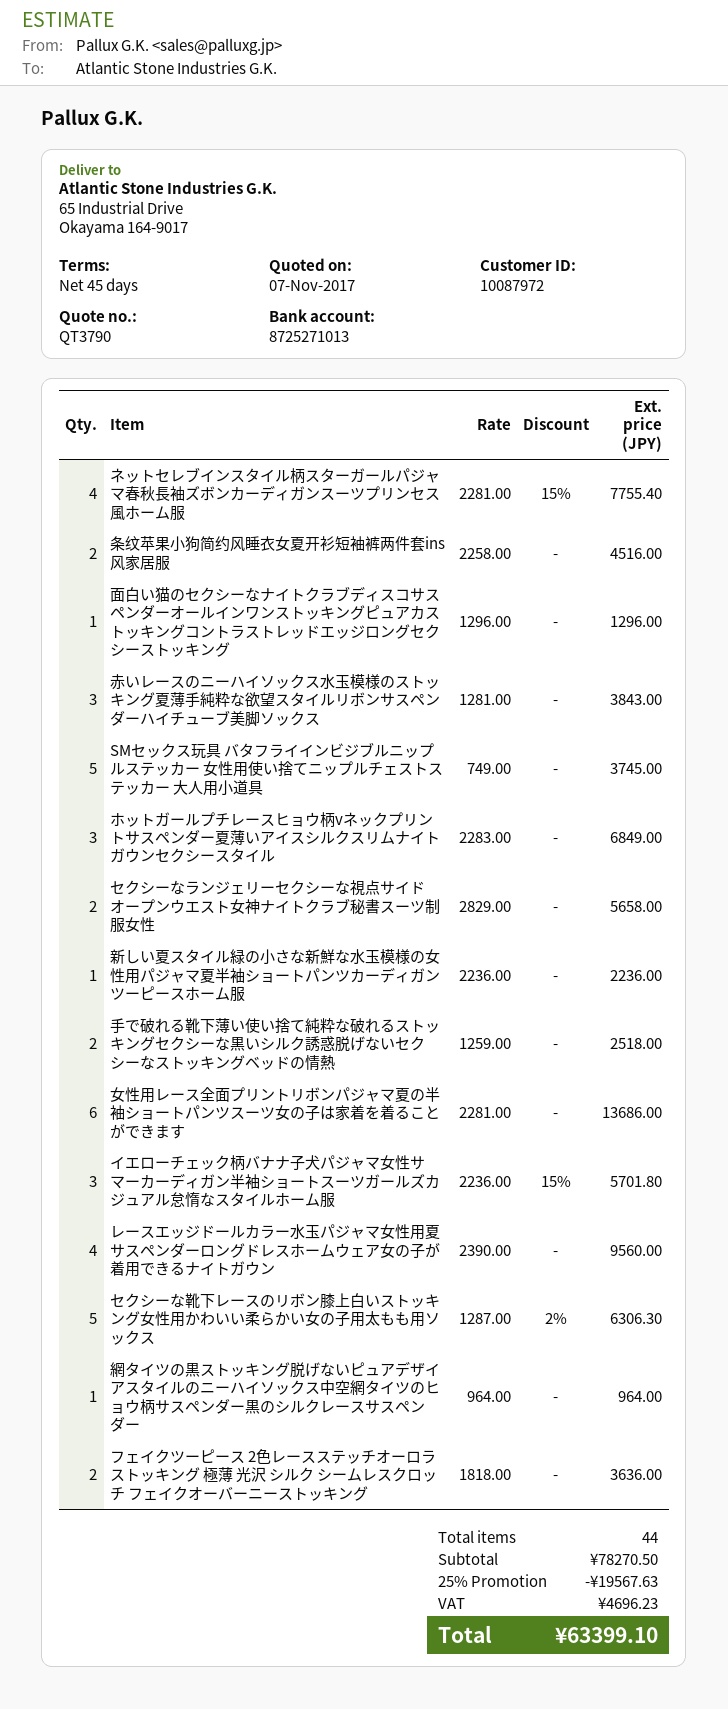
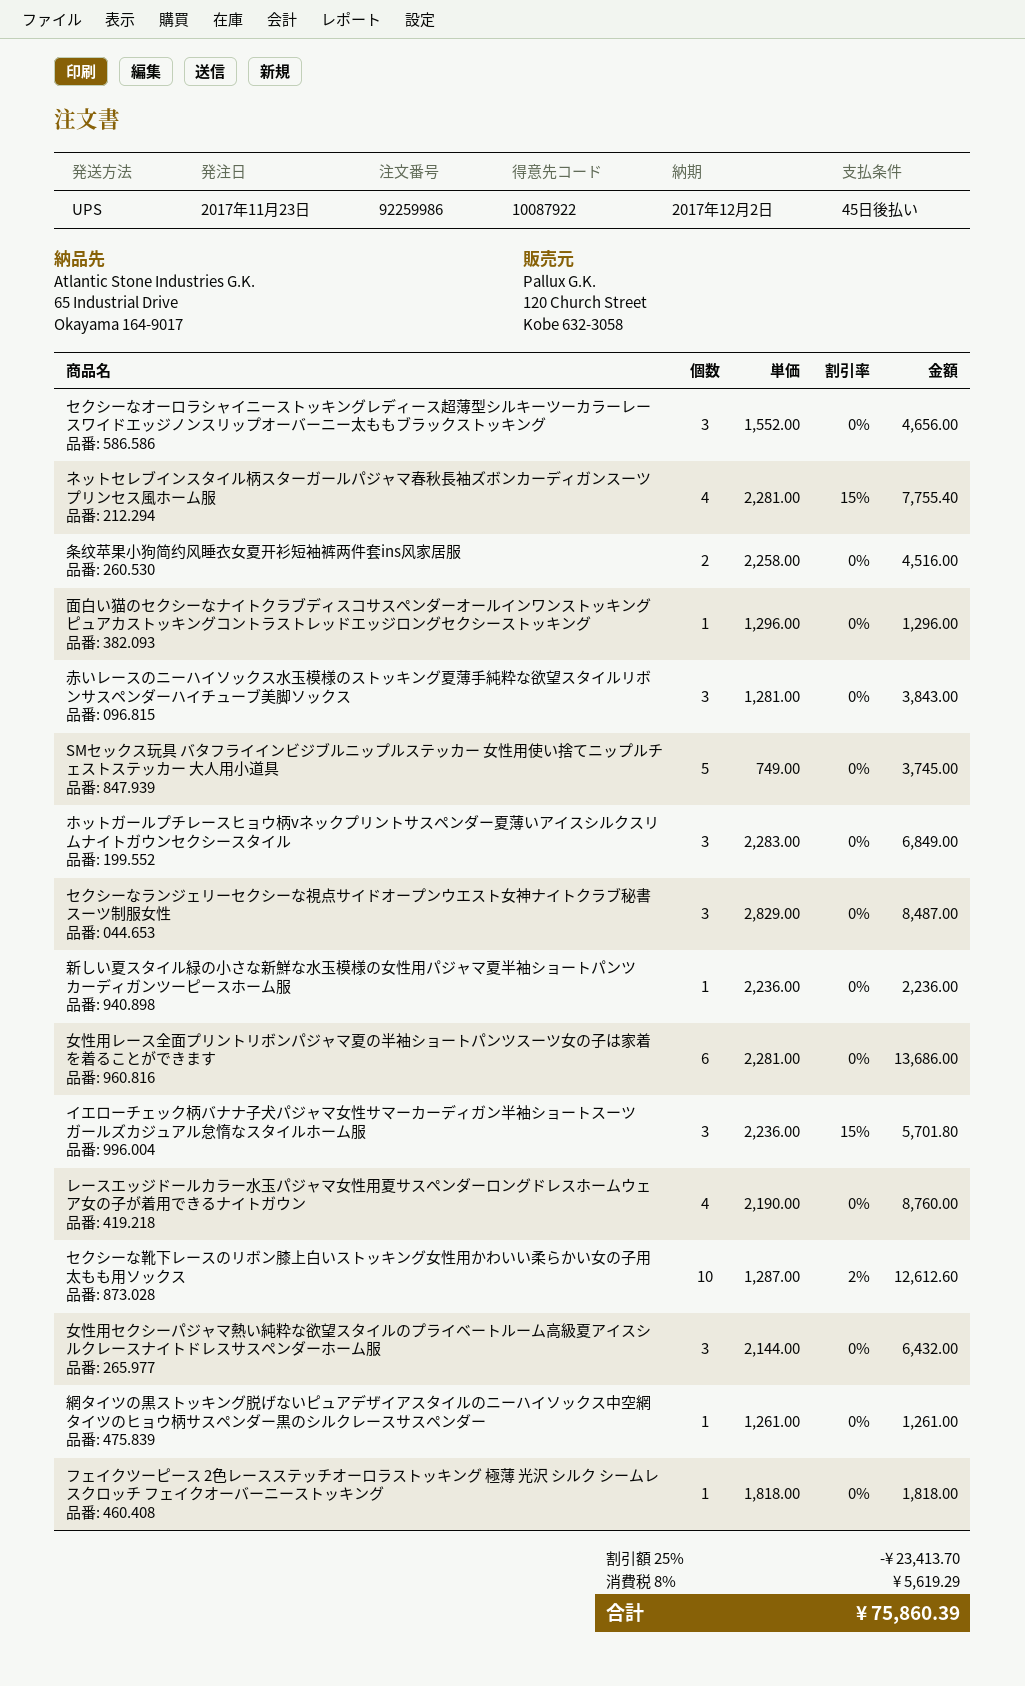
customer number: 10087972 -> 10087922
セクシーなランジェリーセクシーな視点サイドオープンウエスト女神ナイトクラブ秘書スーツ制服女性: 2 x 2829.00 = 5658.00 -> 3 x 2829.00 = 8487.00
手で破れる靴下薄い使い捨て純粋な破れるストッキングセクシーな黒いシルク誘惑脱げないセクシーなストッキングベッドの情熱: 2 x 1259.00 = 2518.00 -> none
レースエッジドールカラー水玉パジャマ女性用夏サスペンダーロングドレスホームウェア女の子が着用できるナイトガウン: 4 x 2390.00 = 9560.00 -> 4 x 2190.00 = 8760.00
セクシーな靴下レースのリボン膝上白いストッキング女性用かわいい柔らかい女の子用太もも用ソックス: 5 x 1287.00 - 2% = 6306.30 -> 10 x 1287.00 - 2% = 12612.60
網タイツの黒ストッキング脱げないピュアデザイアスタイルのニーハイソックス中空網タイツのヒョウ柄サスペンダー黒のシルクレースサスペンダー: 1 x 964.00 = 964.00 -> 1 x 1261.00 = 1261.00
フェイクツーピース 2色レースステッチオーロラストッキング 極薄 光沢 シルク シームレスクロッチ フェイクオーバーニーストッキング: 2 x 1818.00 = 3636.00 -> 1 x 1818.00 = 1818.00
セクシーなオーロラシャイニーストッキングレディース超薄型シルキーツーカラーレースワイドエッジノンスリップオーバーニー太ももブラックストッキング: none -> 3 x 1552.00 = 4656.00
女性用セクシーパジャマ熱い純粋な欲望スタイルのプライベートルーム高級夏アイスシルクレースナイトドレスサスペンダーホーム服: none -> 3 x 2144.00 = 6432.00
discount: 25% = 19567.63 -> 25% = 23413.70
tax: 4696.23 -> 5619.29
total: 63399.10 -> 75860.39

